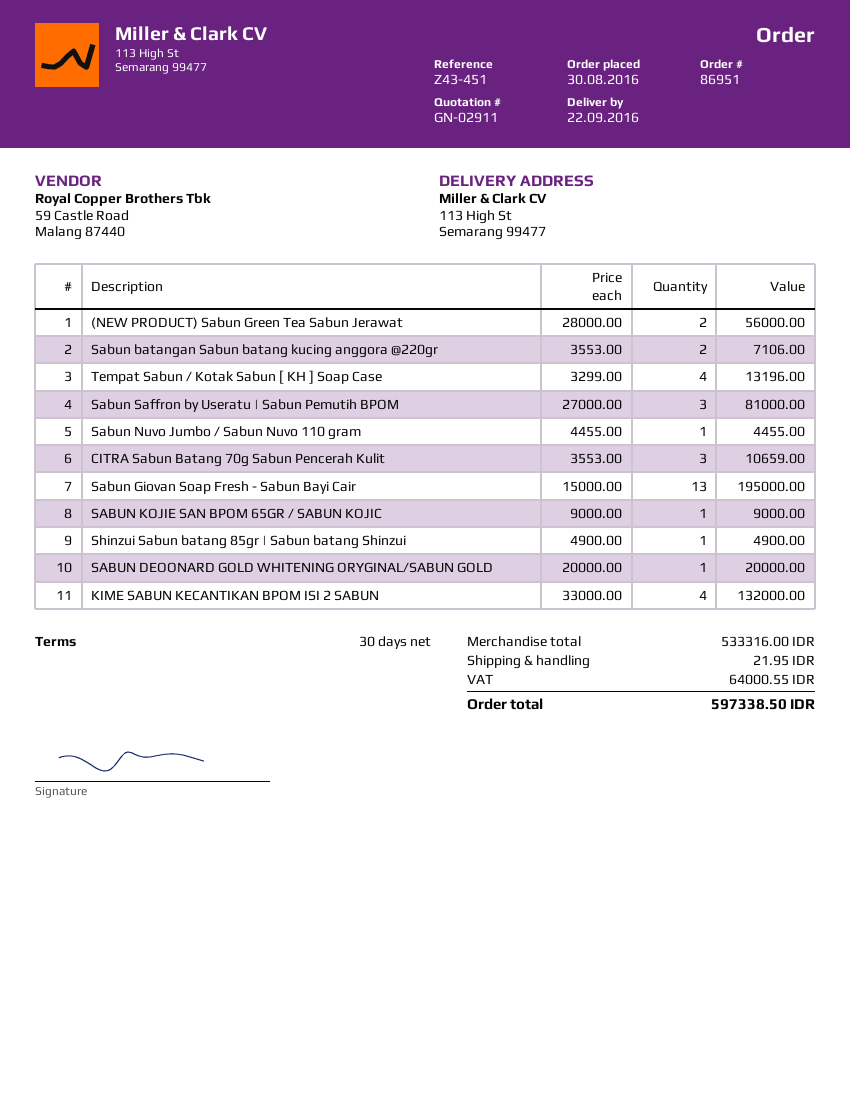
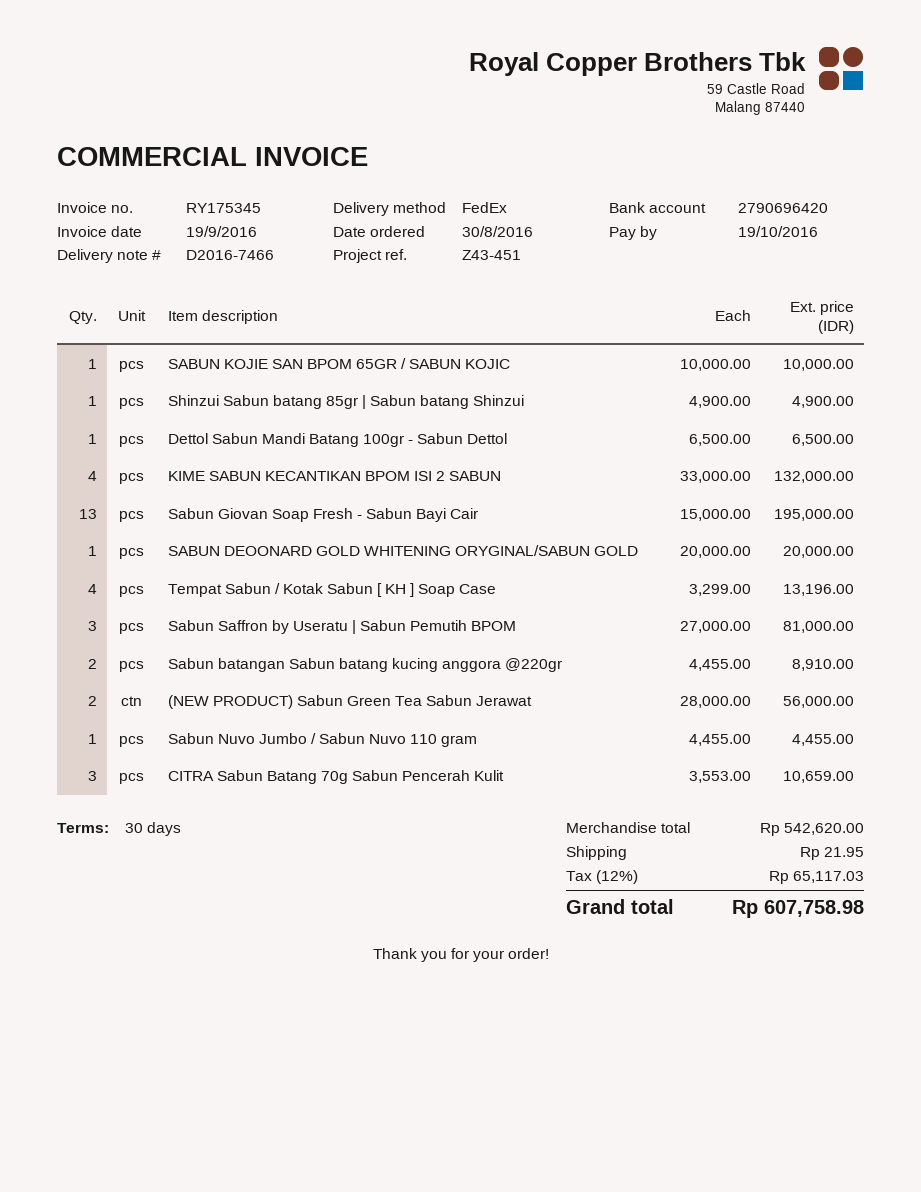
Sabun batangan Sabun batang kucing anggora @220gr: 2 x 3553.00 = 7106.00 -> 2 x 4455.00 = 8910.00
SABUN KOJIE SAN BPOM 65GR / SABUN KOJIC: 1 x 9000.00 = 9000.00 -> 1 x 10000.00 = 10000.00
Dettol Sabun Mandi Batang 100gr - Sabun Dettol: none -> 1 x 6500.00 = 6500.00
subtotal: 533316.00 -> 542620.00
tax: 64000.55 -> 65117.03
total: 597338.50 -> 607758.98

